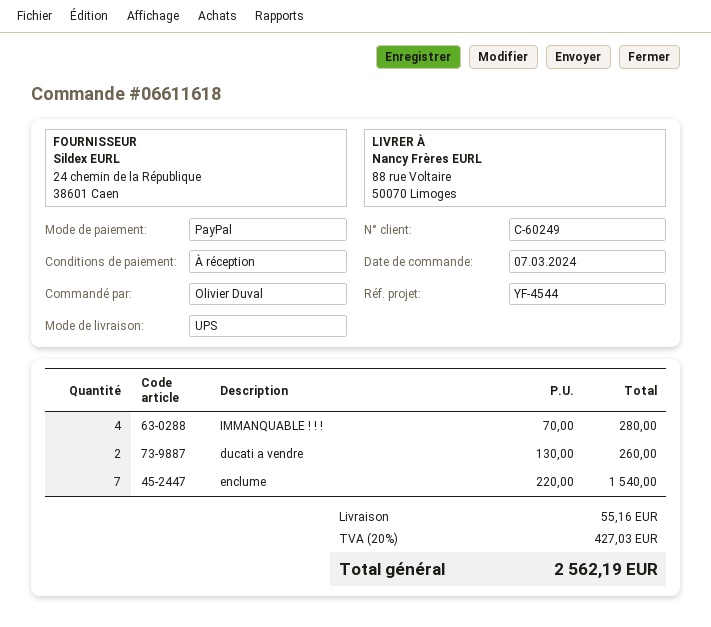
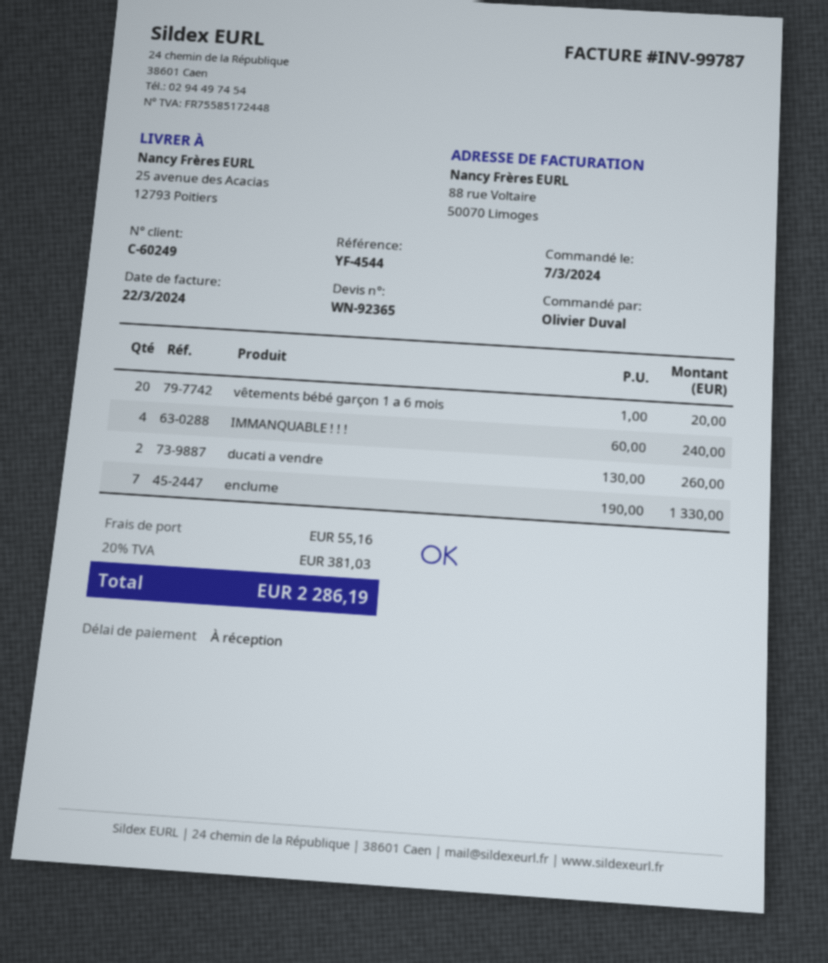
ship to: 88 rue Voltaire, 50070 Limoges -> 25 avenue des Acacias, 12793 Poitiers
IMMANQUABLE ! ! !: 4 x 70.00 = 280.00 -> 4 x 60.00 = 240.00
enclume: 7 x 220.00 = 1540.00 -> 7 x 190.00 = 1330.00
vêtements bébé garçon 1 a 6 mois: none -> 20 x 1.00 = 20.00
tax: 20% = 427.03 -> 20% = 381.03
total: 2562.19 -> 2286.19

